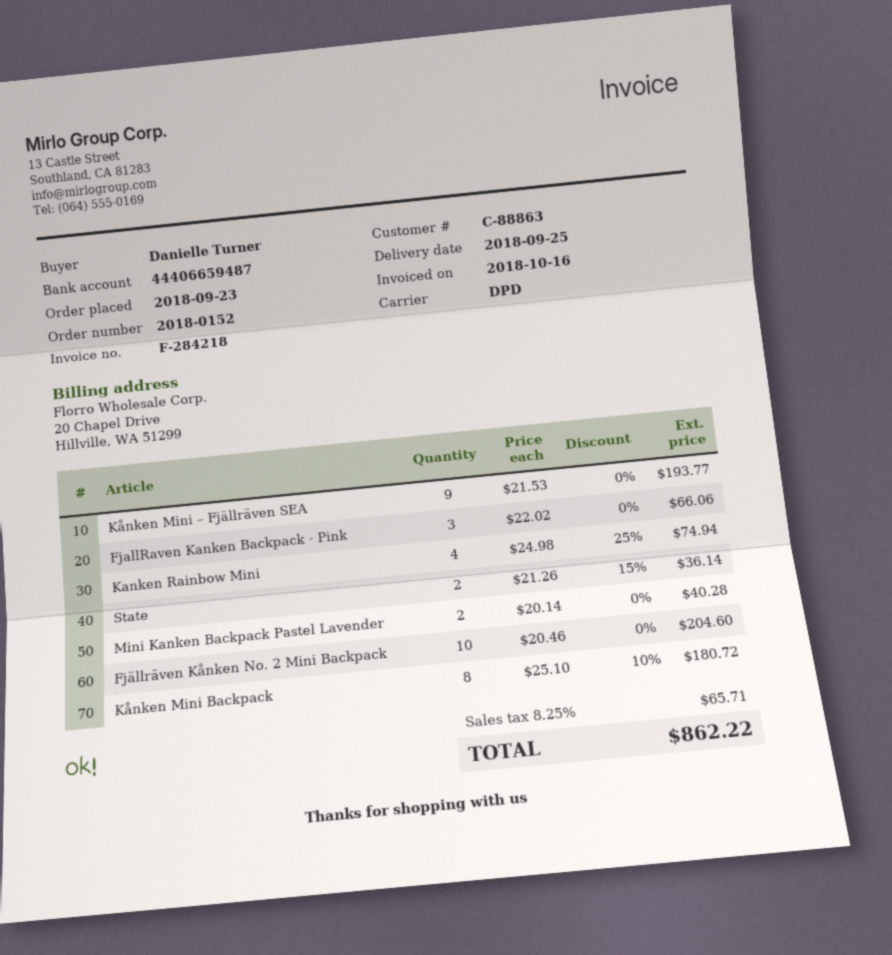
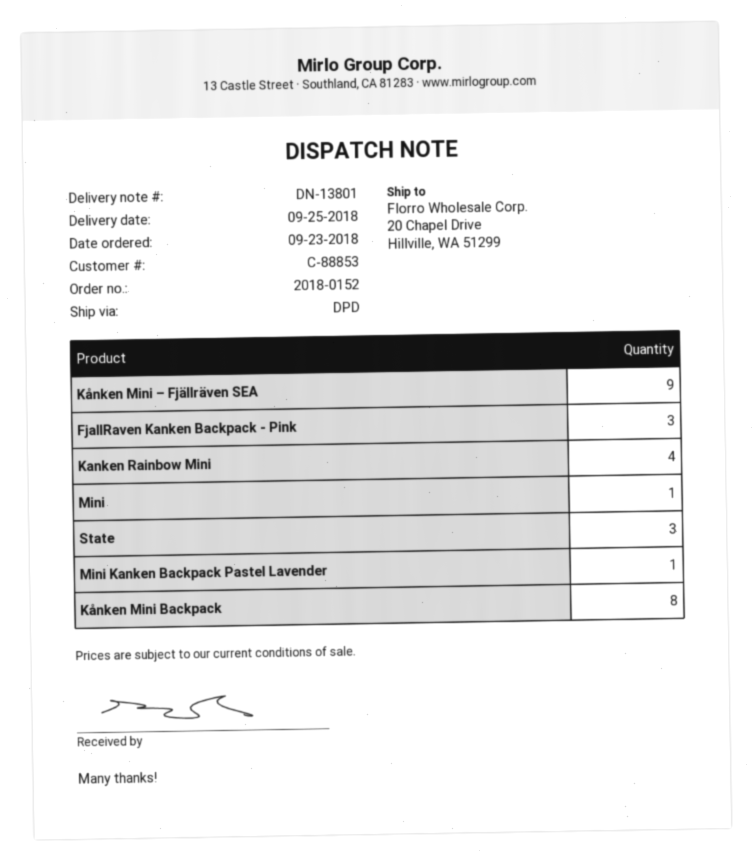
customer number: C-88863 -> C-88853
State: 2 -> 3
Mini Kanken Backpack Pastel Lavender: 2 -> 1
Fjällräven Kånken No. 2 Mini Backpack: 10 -> none
Mini: none -> 1

